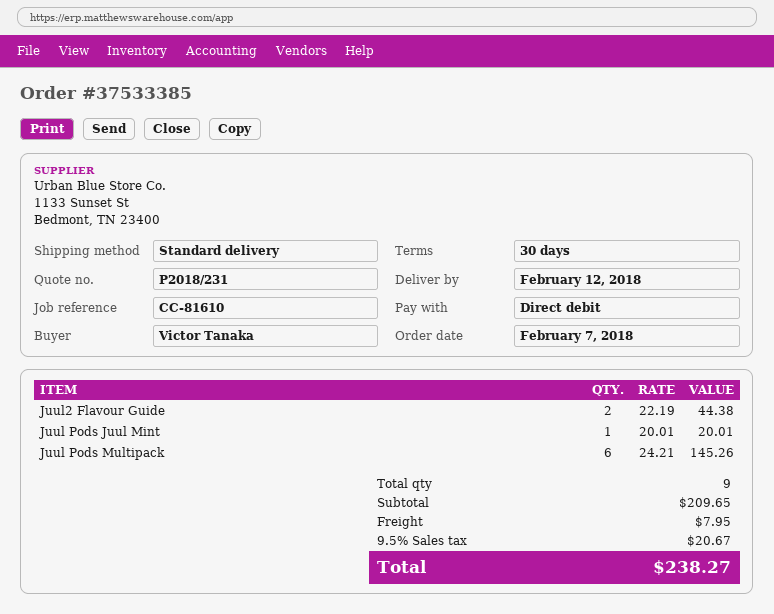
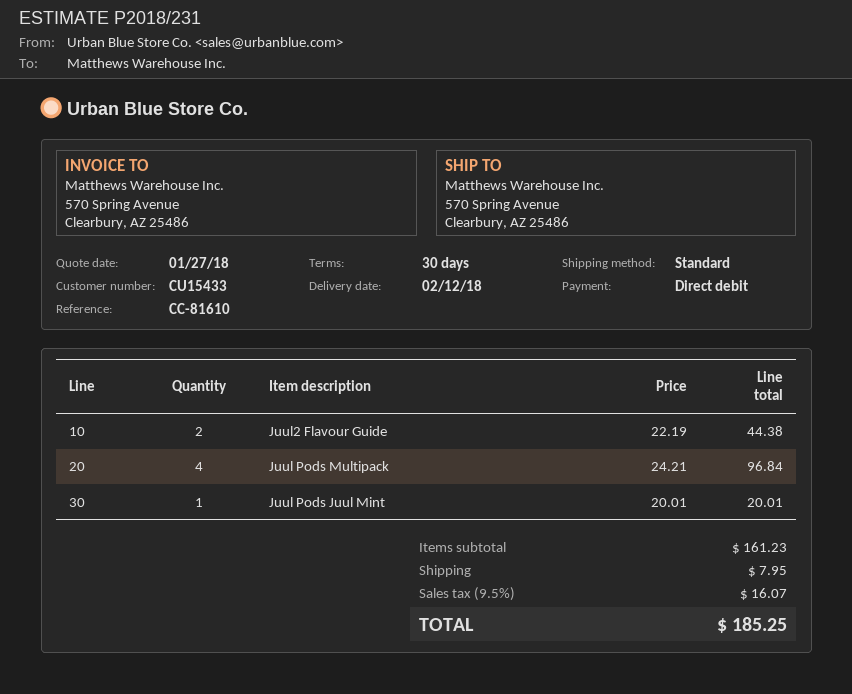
Juul Pods Multipack: 6 x 24.21 = 145.26 -> 4 x 24.21 = 96.84
subtotal: 209.65 -> 161.23
tax: 9.5% = 20.67 -> 9.5% = 16.07
total: 238.27 -> 185.25

